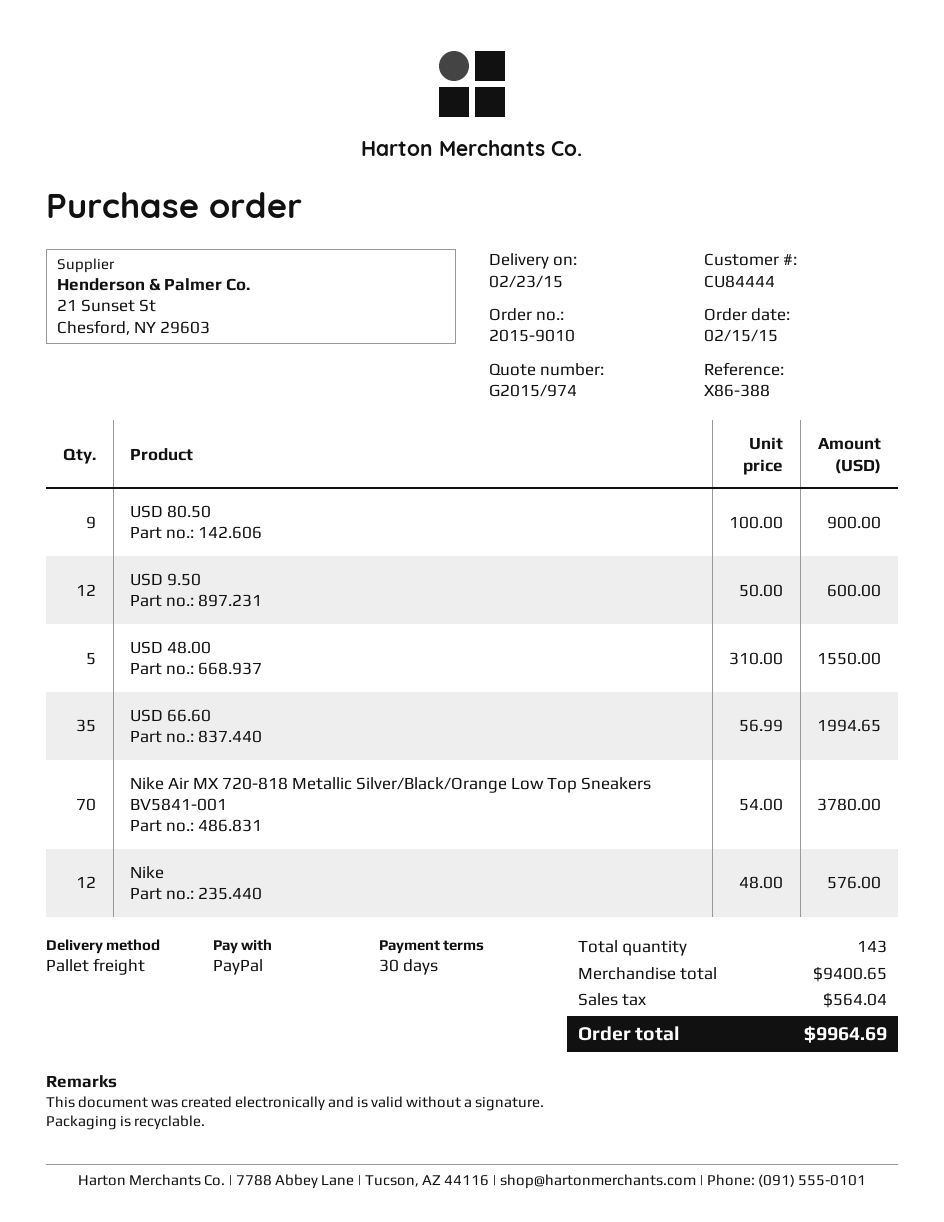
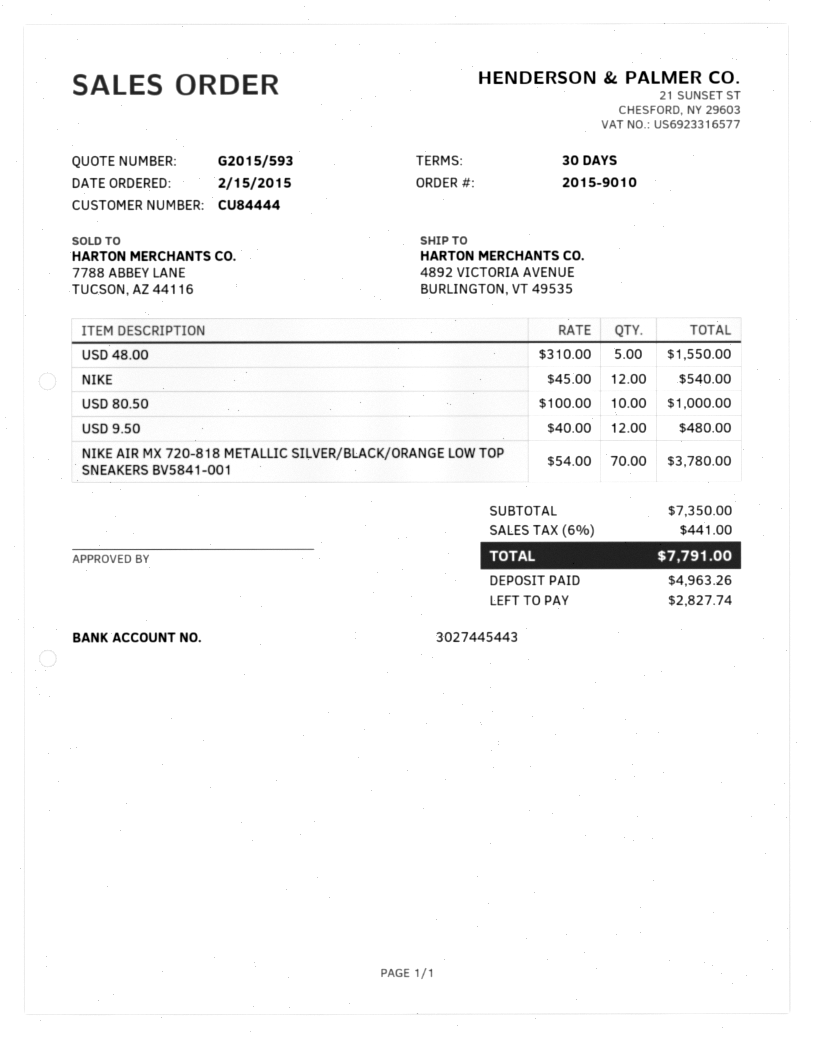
quote number: G2015/974 -> G2015/593
USD 80.50: 9 x 100.00 = 900.00 -> 10 x 100.00 = 1000.00
USD 9.50: 12 x 50.00 = 600.00 -> 12 x 40.00 = 480.00
USD 66.60: 35 x 56.99 = 1994.65 -> none
Nike: 12 x 48.00 = 576.00 -> 12 x 45.00 = 540.00
subtotal: 9400.65 -> 7350.00
tax: 564.04 -> 441.00
total: 9964.69 -> 7791.00

